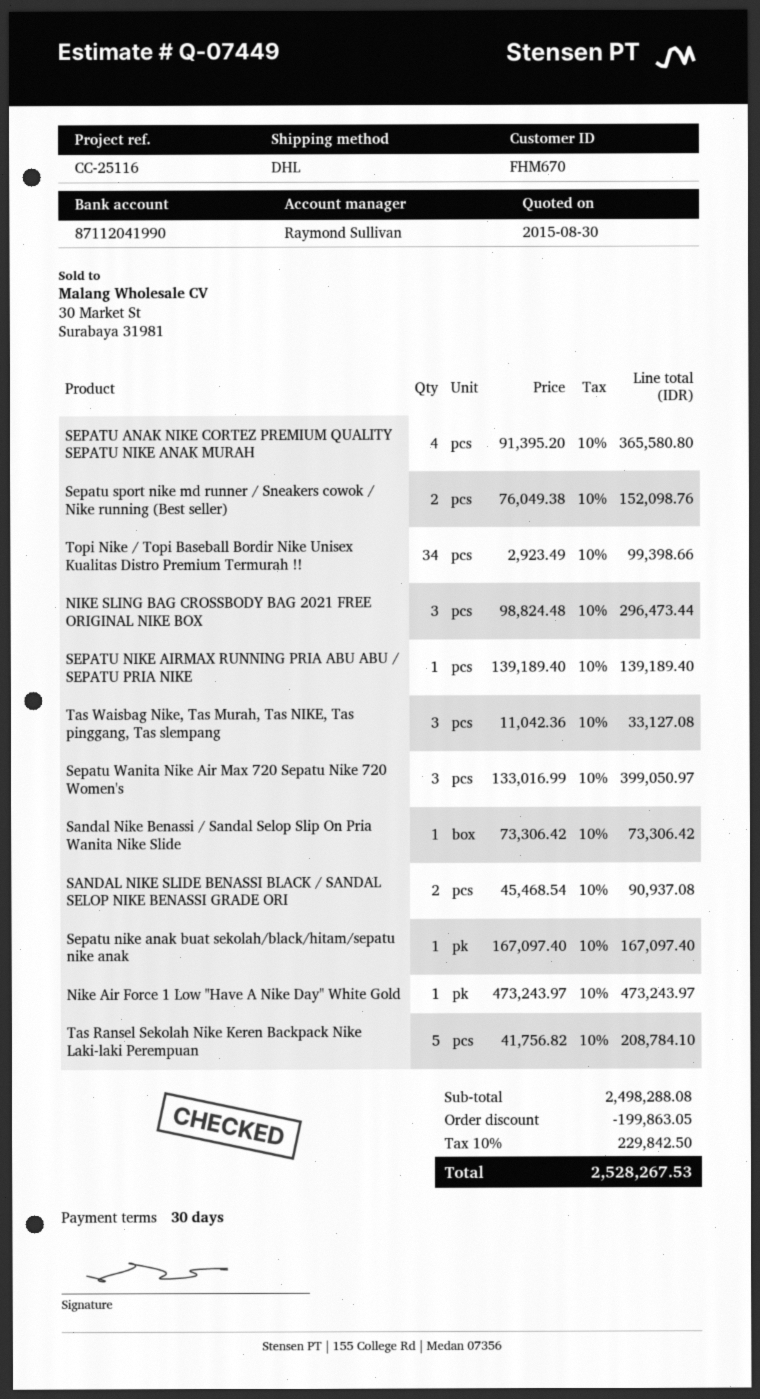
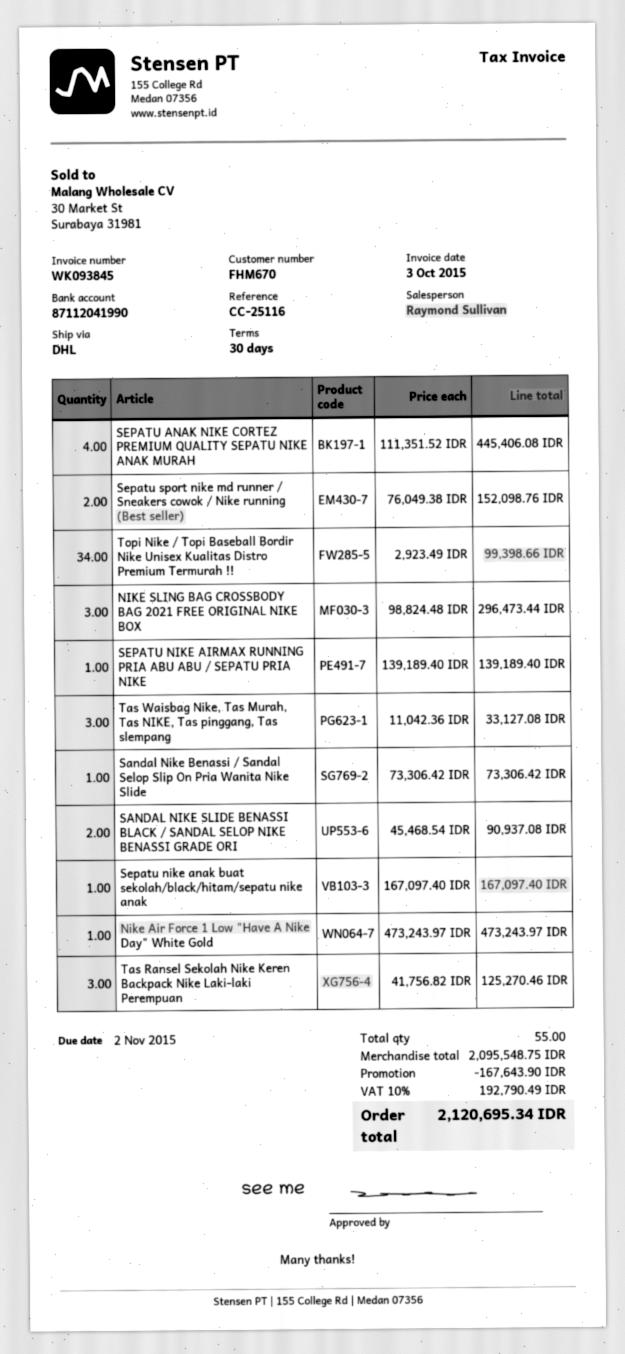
SEPATU ANAK NIKE CORTEZ PREMIUM QUALITY SEPATU NIKE ANAK MURAH: 4 x 91395.20 = 365580.80 -> 4 x 111351.52 = 445406.08
Sepatu Wanita Nike Air Max 720 Sepatu Nike 720 Women's: 3 x 133016.99 = 399050.97 -> none
Tas Ransel Sekolah Nike Keren Backpack Nike Laki-laki Perempuan: 5 x 41756.82 = 208784.10 -> 3 x 41756.82 = 125270.46
subtotal: 2498288.08 -> 2095548.75
discount: 199863.05 -> 167643.90
tax: 10% = 229842.50 -> 10% = 192790.49
total: 2528267.53 -> 2120695.34

